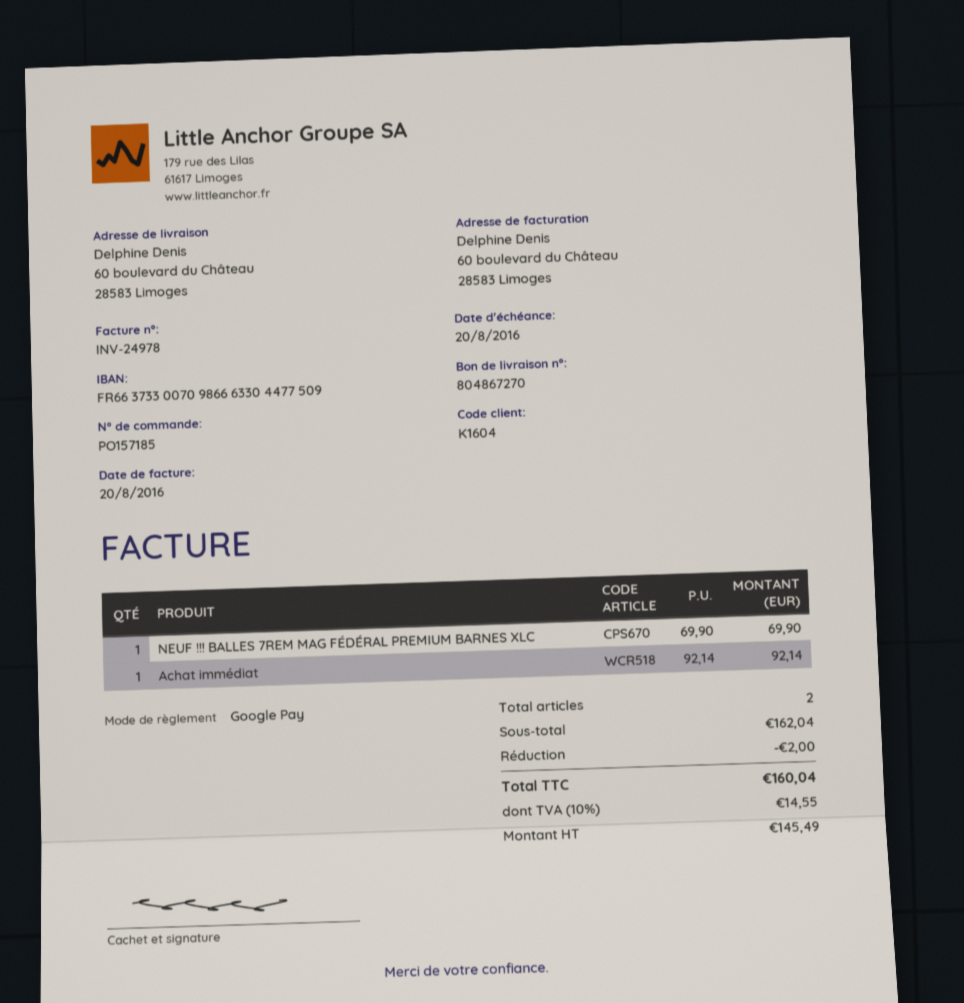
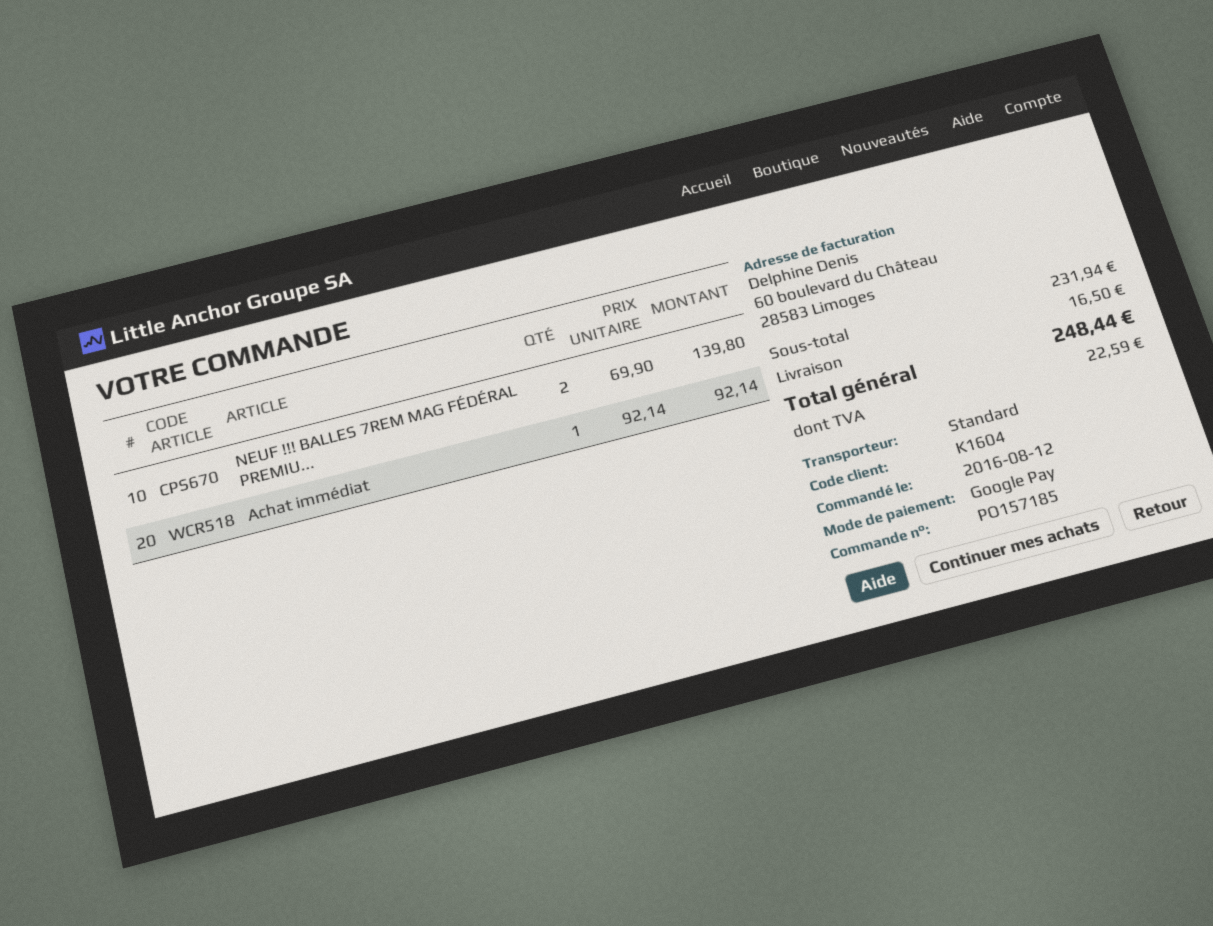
NEUF !!! BALLES 7REM MAG FÉDÉRAL PREMIUM BARNES XLC: 1 x 69.90 = 69.90 -> 2 x 69.90 = 139.80
subtotal: 162.04 -> 231.94
discount: 2.00 -> none
shipping: none -> 16.50
tax: 14.55 -> 22.59
total: 160.04 -> 248.44

